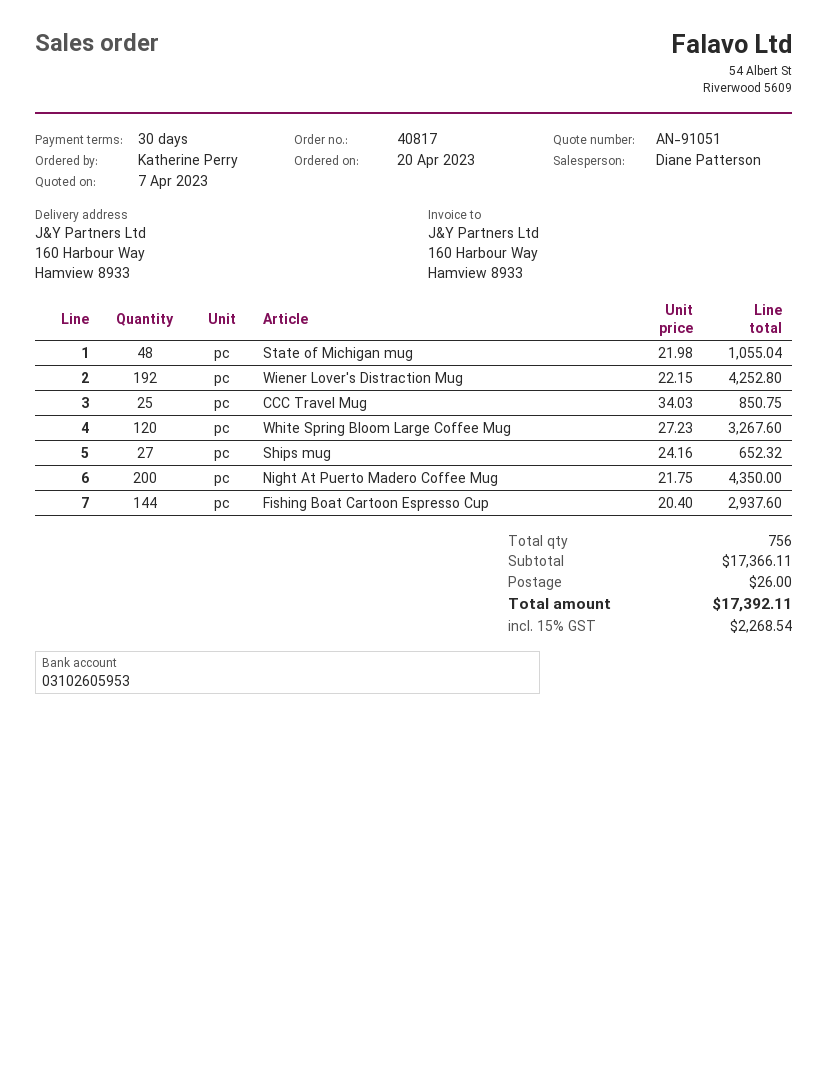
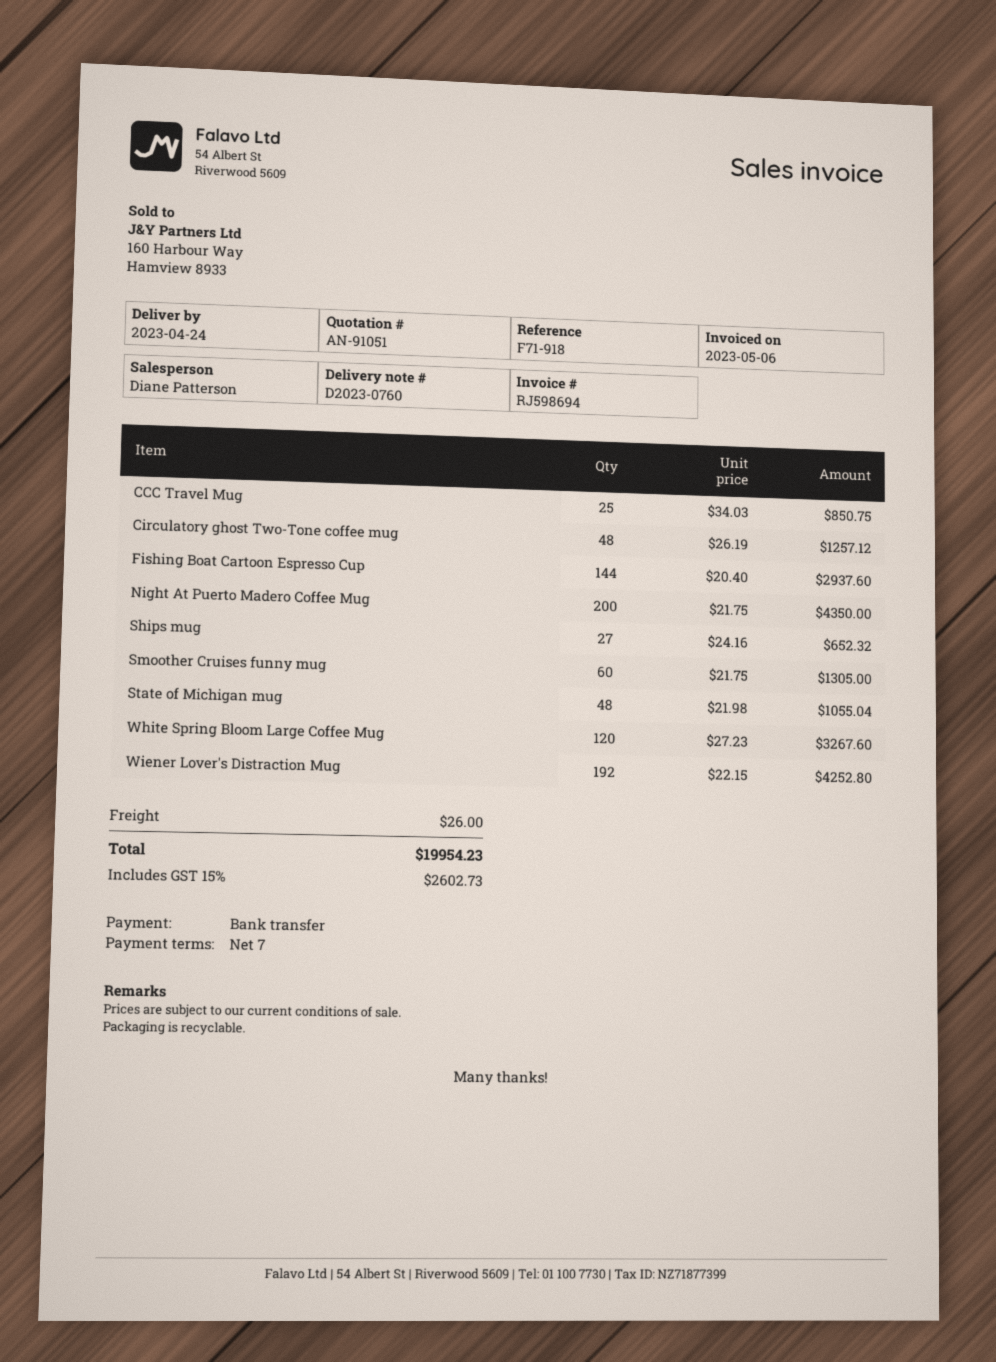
payment terms: 30 days -> 7 days
Circulatory ghost Two-Tone coffee mug: none -> 48 x 26.19 = 1257.12
Smoother Cruises funny mug: none -> 60 x 21.75 = 1305.00
tax: 15% = 2268.54 -> 15% = 2602.73
total: 17392.11 -> 19954.23

